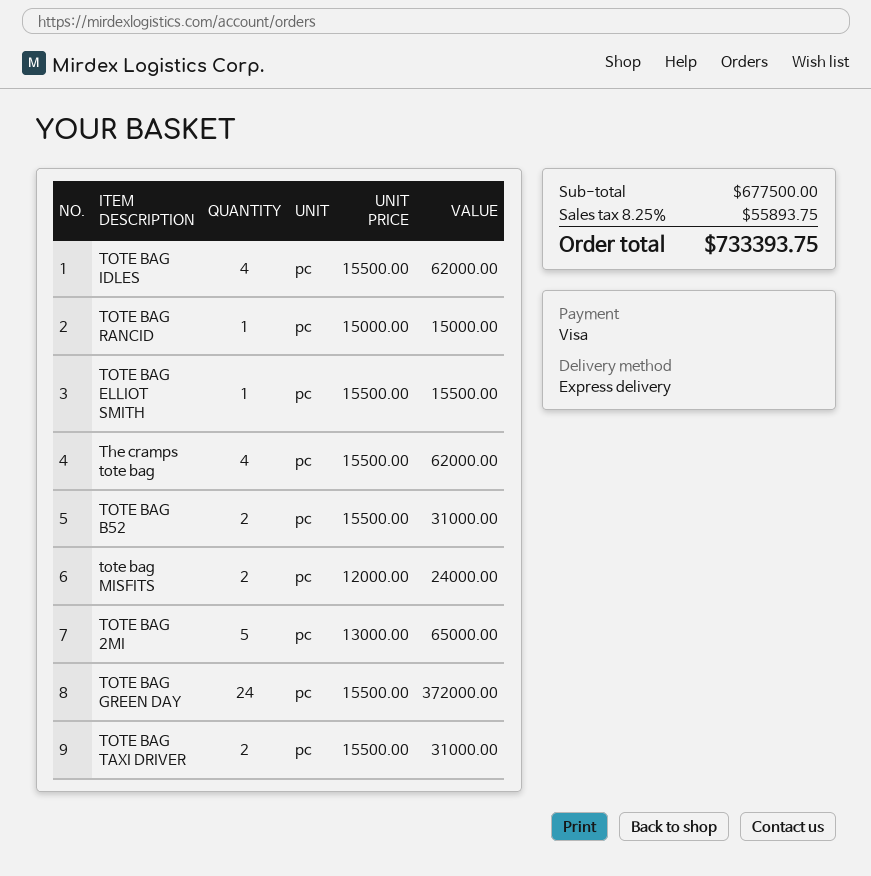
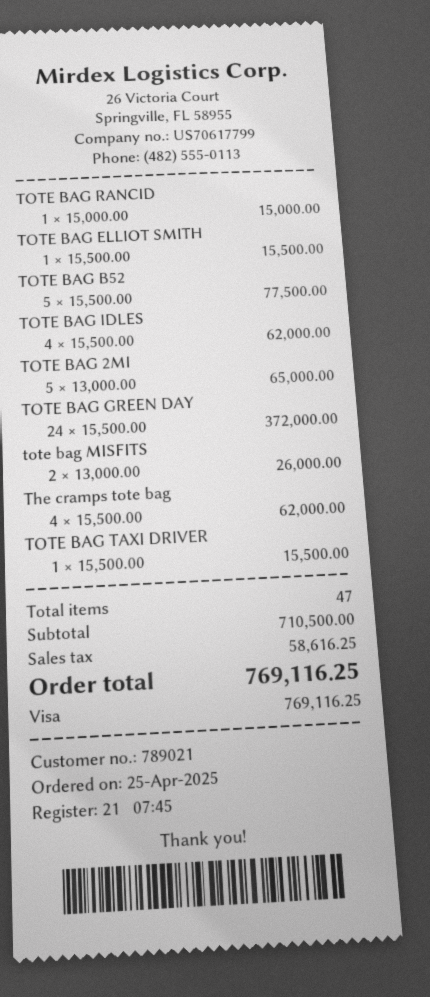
TOTE BAG B52: 2 x 15500.00 = 31000.00 -> 5 x 15500.00 = 77500.00
tote bag MISFITS: 2 x 12000.00 = 24000.00 -> 2 x 13000.00 = 26000.00
TOTE BAG TAXI DRIVER: 2 x 15500.00 = 31000.00 -> 1 x 15500.00 = 15500.00
subtotal: 677500.00 -> 710500.00
tax: 55893.75 -> 58616.25
total: 733393.75 -> 769116.25

